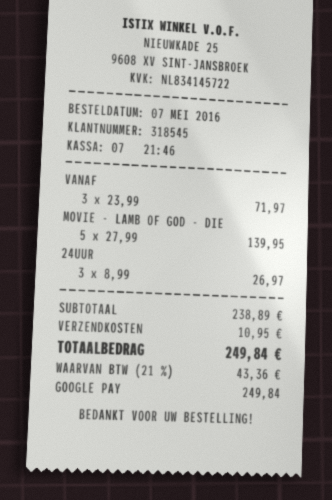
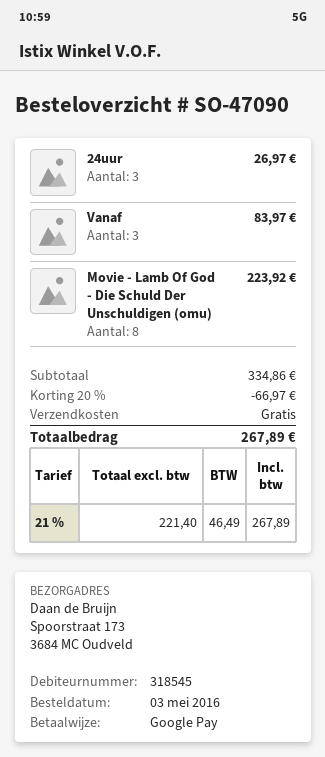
order date: 2016-05-07 -> 2016-05-03
VANAF: 3 for 71.97 -> 3 for 83.97
MOVIE - LAMB OF GOD - DIE: 5 for 139.95 -> 8 for 223.92
subtotal: 238.89 -> 334.86
discount: none -> 20% = 66.97
shipping: 10.95 -> 0.00
tax: 21% = 43.36 -> 21% = 46.49
total: 249.84 -> 267.89

